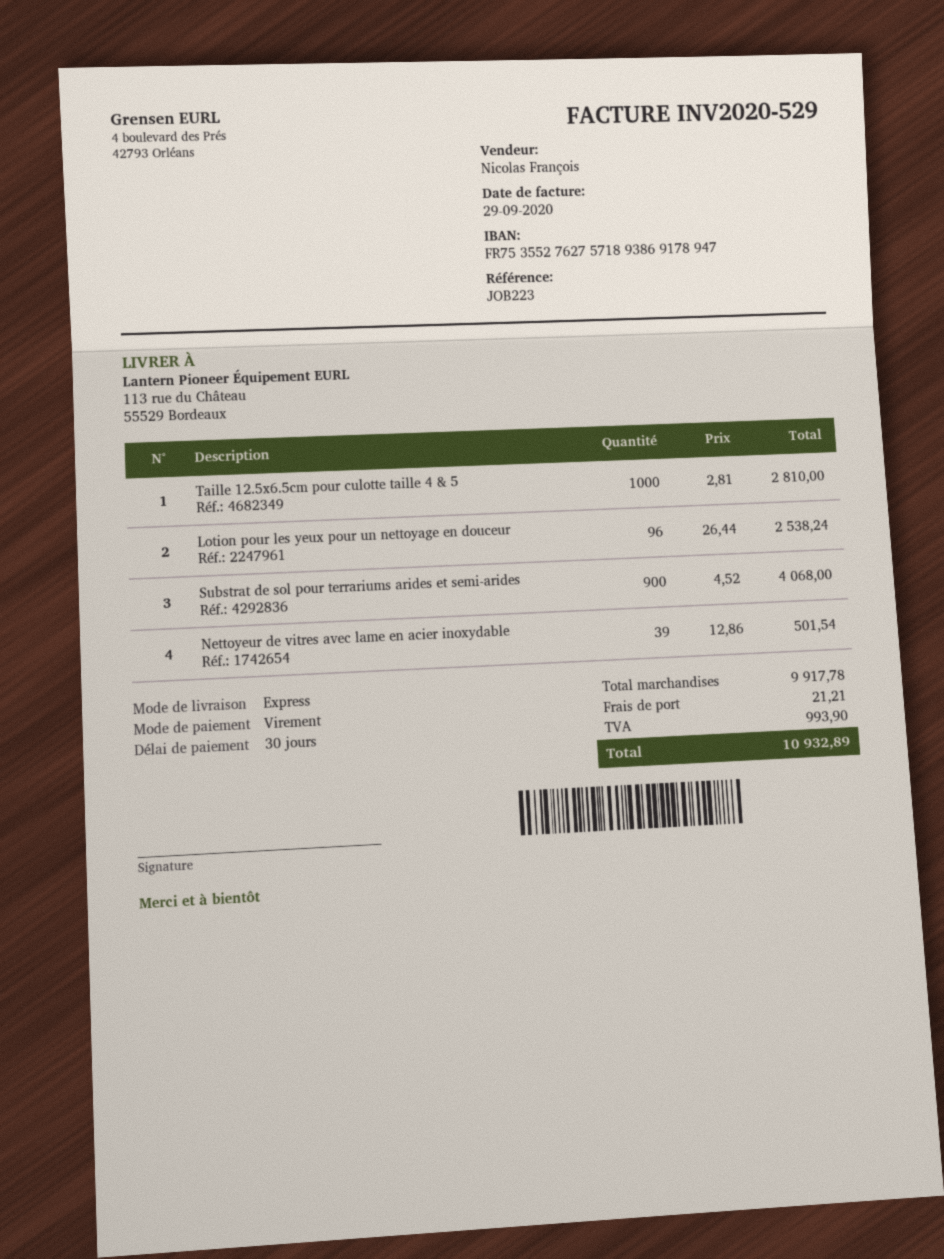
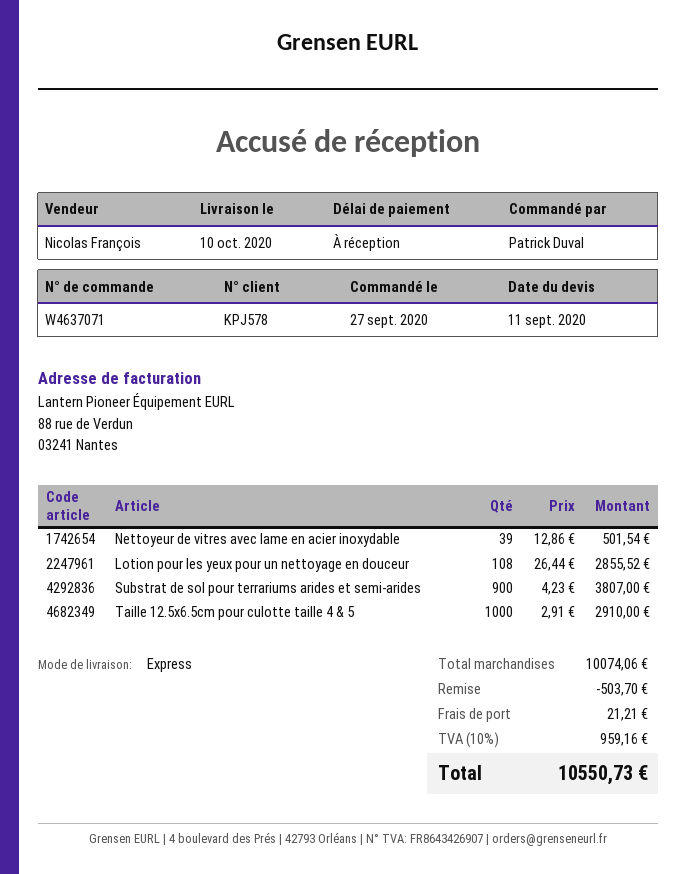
payment terms: 30 days -> on receipt
Taille 12.5x6.5cm pour culotte taille 4 & 5: 1000 x 2.81 = 2810.00 -> 1000 x 2.91 = 2910.00
Lotion pour les yeux pour un nettoyage en douceur: 96 x 26.44 = 2538.24 -> 108 x 26.44 = 2855.52
Substrat de sol pour terrariums arides et semi-arides: 900 x 4.52 = 4068.00 -> 900 x 4.23 = 3807.00
subtotal: 9917.78 -> 10074.06
discount: none -> 503.70
tax: 993.90 -> 959.16
total: 10932.89 -> 10550.73

